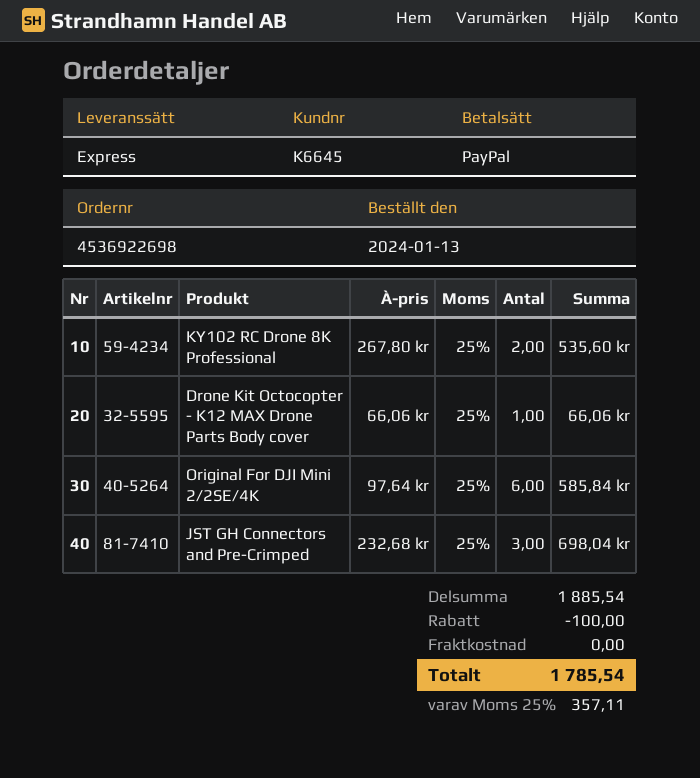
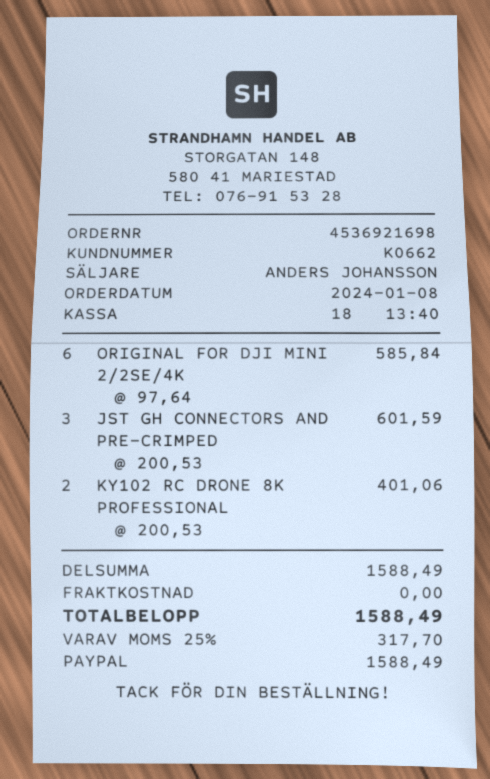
order number: 4536922698 -> 4536921698
order date: 2024-01-13 -> 2024-01-08
customer number: K6645 -> K0662
KY102 RC Drone 8K Professional: 2 x 267.80 = 535.60 -> 2 x 200.53 = 401.06
Drone Kit Octocopter - K12 MAX Drone Parts Body cover: 1 x 66.06 = 66.06 -> none
JST GH Connectors and Pre-Crimped: 3 x 232.68 = 698.04 -> 3 x 200.53 = 601.59
subtotal: 1885.54 -> 1588.49
discount: 100.00 -> none
tax: 25% = 357.11 -> 25% = 317.70
total: 1785.54 -> 1588.49

